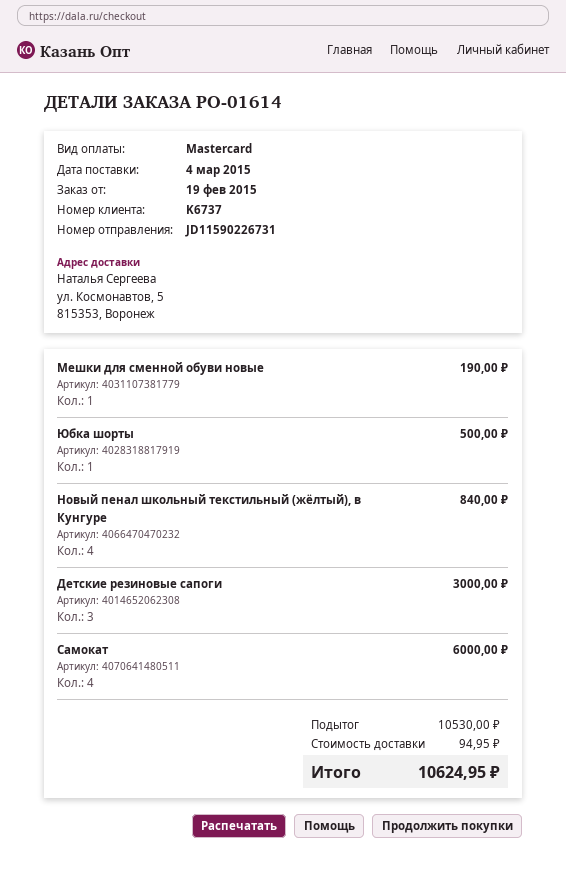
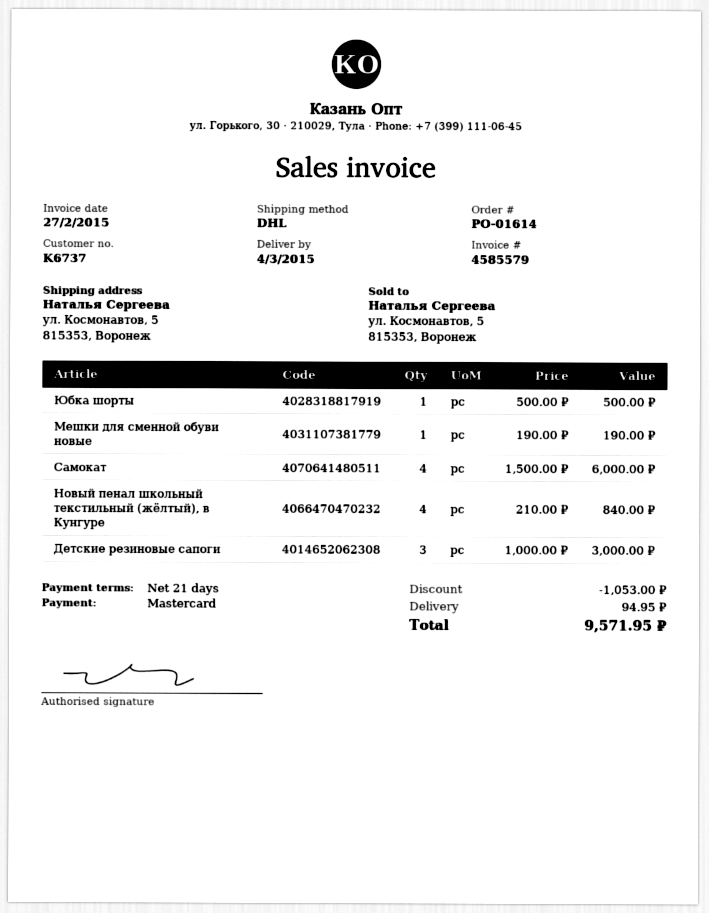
discount: none -> 1053.00
total: 10624.95 -> 9571.95

